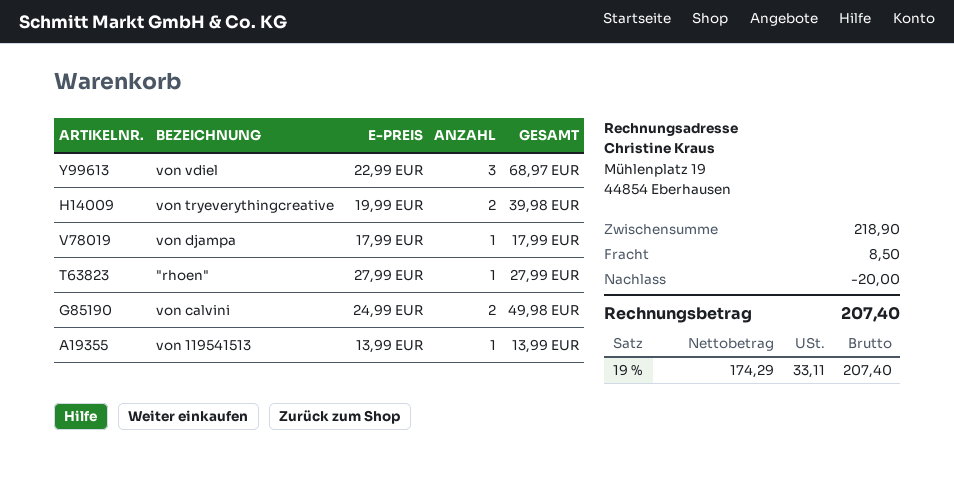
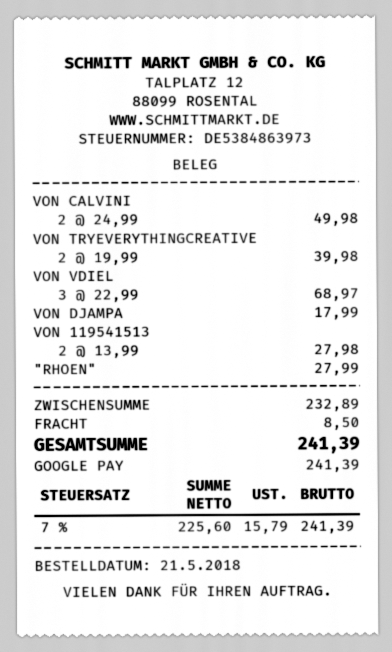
von 119541513: 1 x 13.99 = 13.99 -> 2 x 13.99 = 27.98
subtotal: 218.90 -> 232.89
discount: 20.00 -> none
net: 174.29 -> 225.60
tax: 19% = 33.11 -> 7% = 15.79
total: 207.40 -> 241.39

